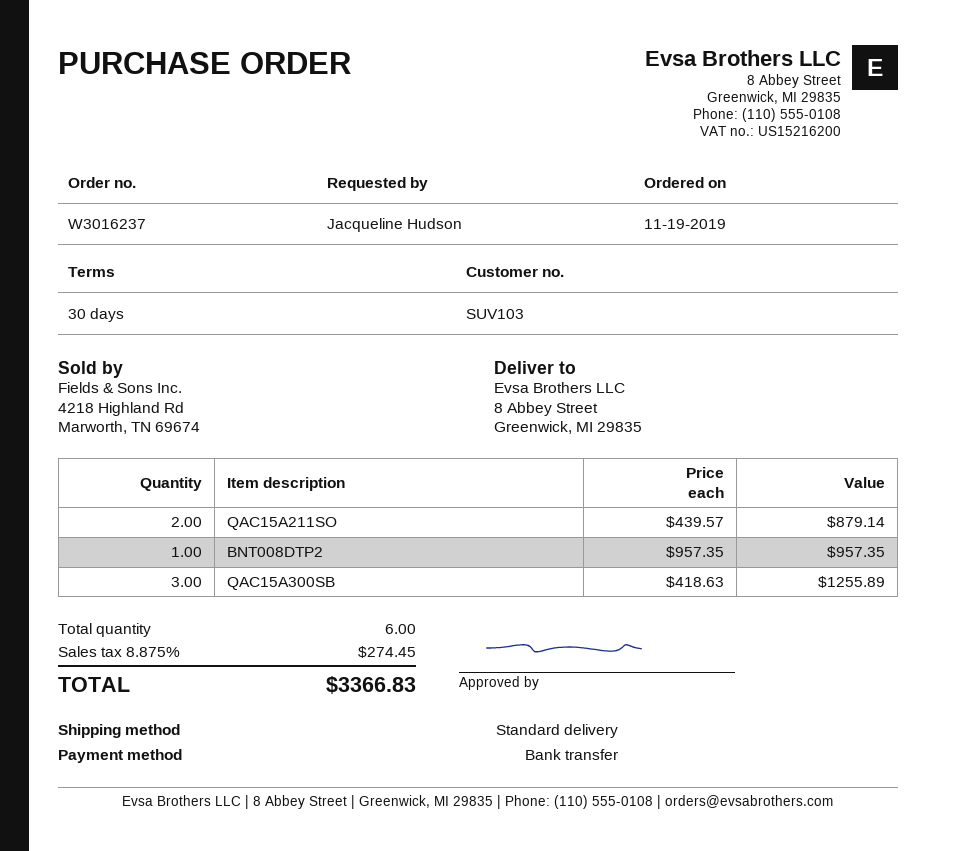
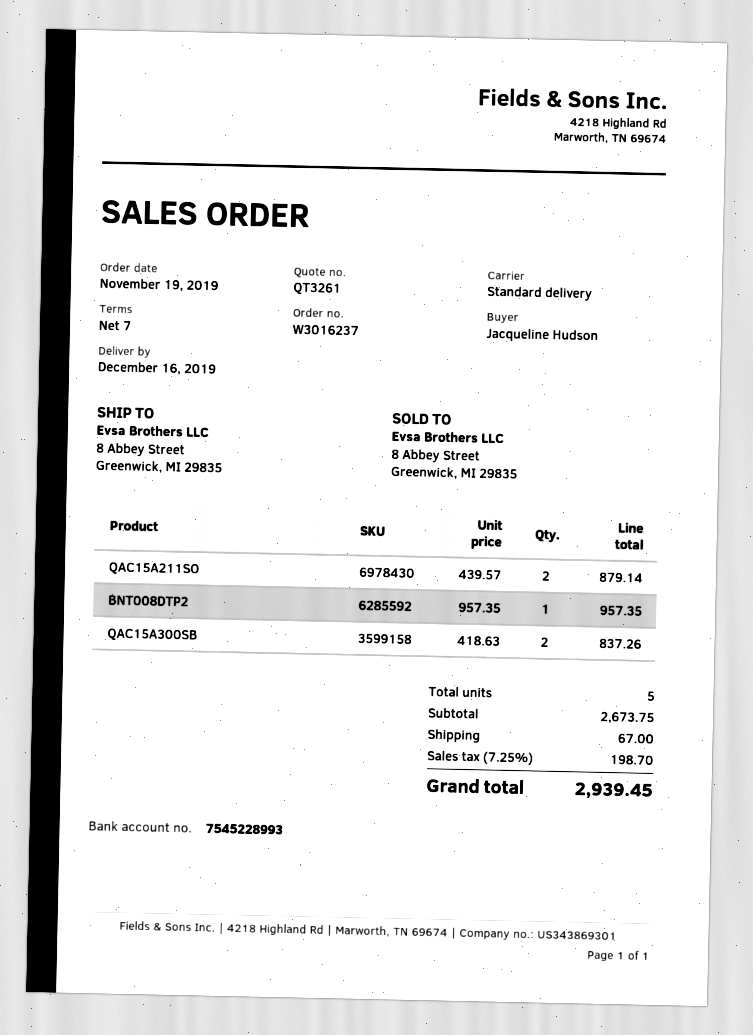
payment terms: 30 days -> 7 days
QAC15A300SB: 3 x 418.63 = 1255.89 -> 2 x 418.63 = 837.26
total quantity: 6 -> 5
shipping: none -> 67.00
tax: 8.875% = 274.45 -> 7.25% = 198.70
total: 3366.83 -> 2939.45

